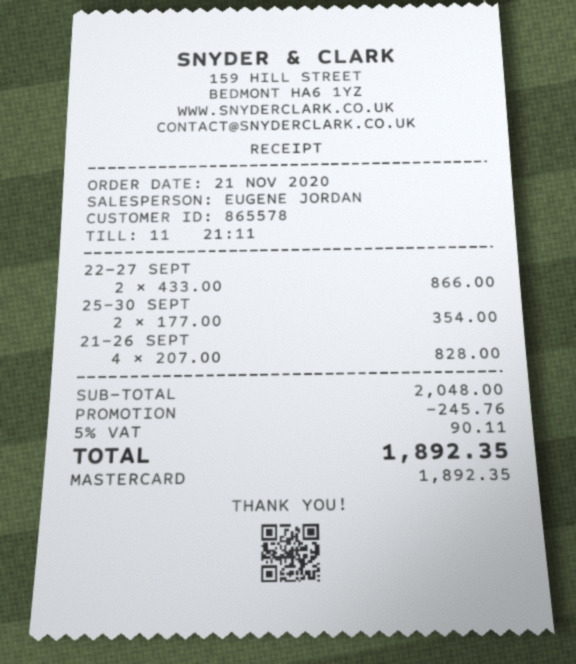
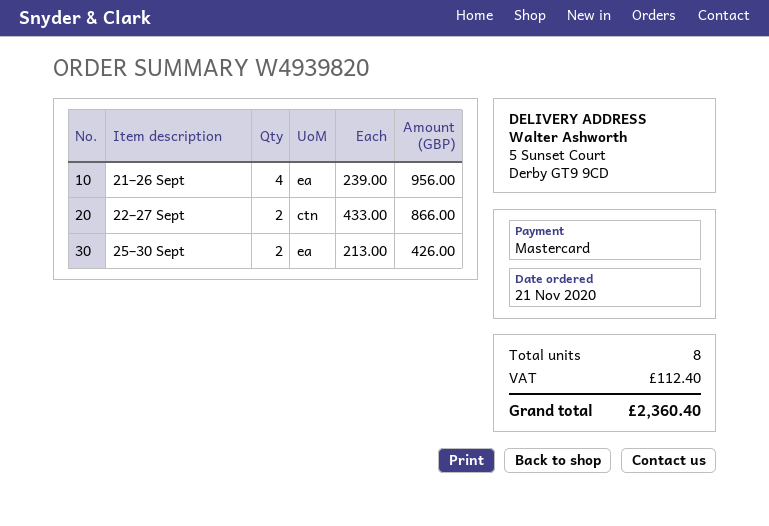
25–30 SEPT: 2 x 177.00 = 354.00 -> 2 x 213.00 = 426.00
21–26 SEPT: 4 x 207.00 = 828.00 -> 4 x 239.00 = 956.00
discount: 245.76 -> none
tax: 90.11 -> 112.40
total: 1892.35 -> 2360.40

